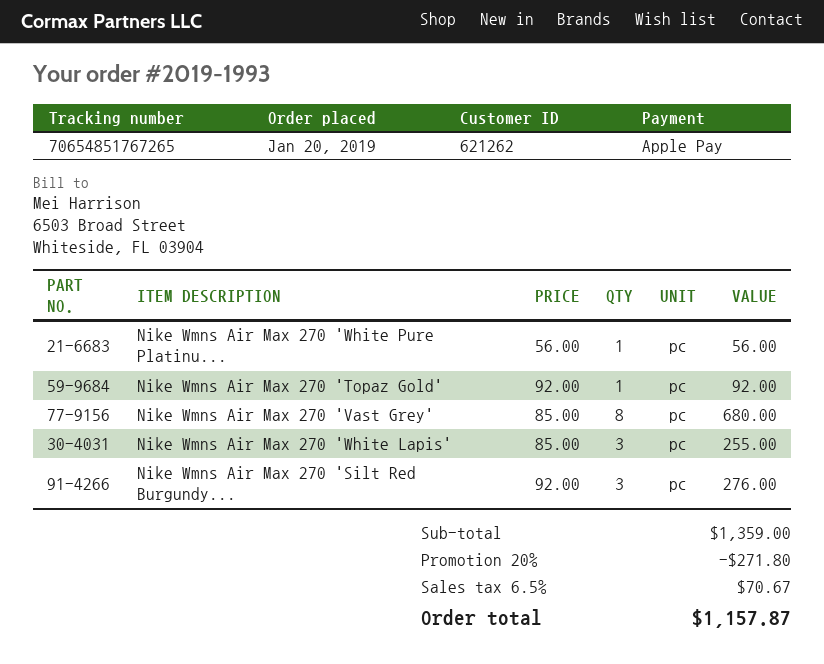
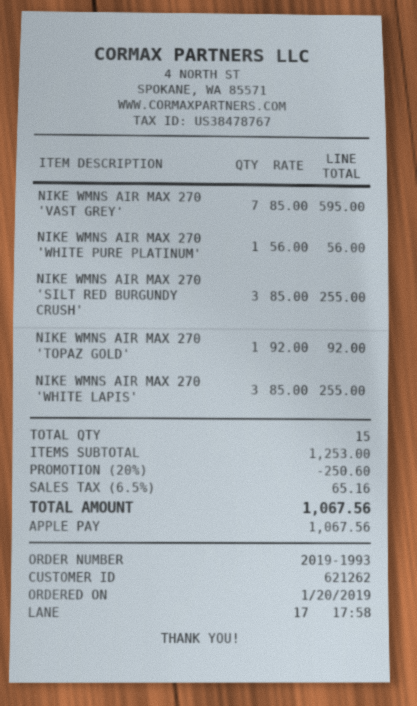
Nike Wmns Air Max 270 'Vast Grey': 8 x 85.00 = 680.00 -> 7 x 85.00 = 595.00
Nike Wmns Air Max 270 'Silt Red Burgundy...: 3 x 92.00 = 276.00 -> 3 x 85.00 = 255.00
subtotal: 1359.00 -> 1253.00
discount: 20% = 271.80 -> 20% = 250.60
tax: 6.5% = 70.67 -> 6.5% = 65.16
total: 1157.87 -> 1067.56

